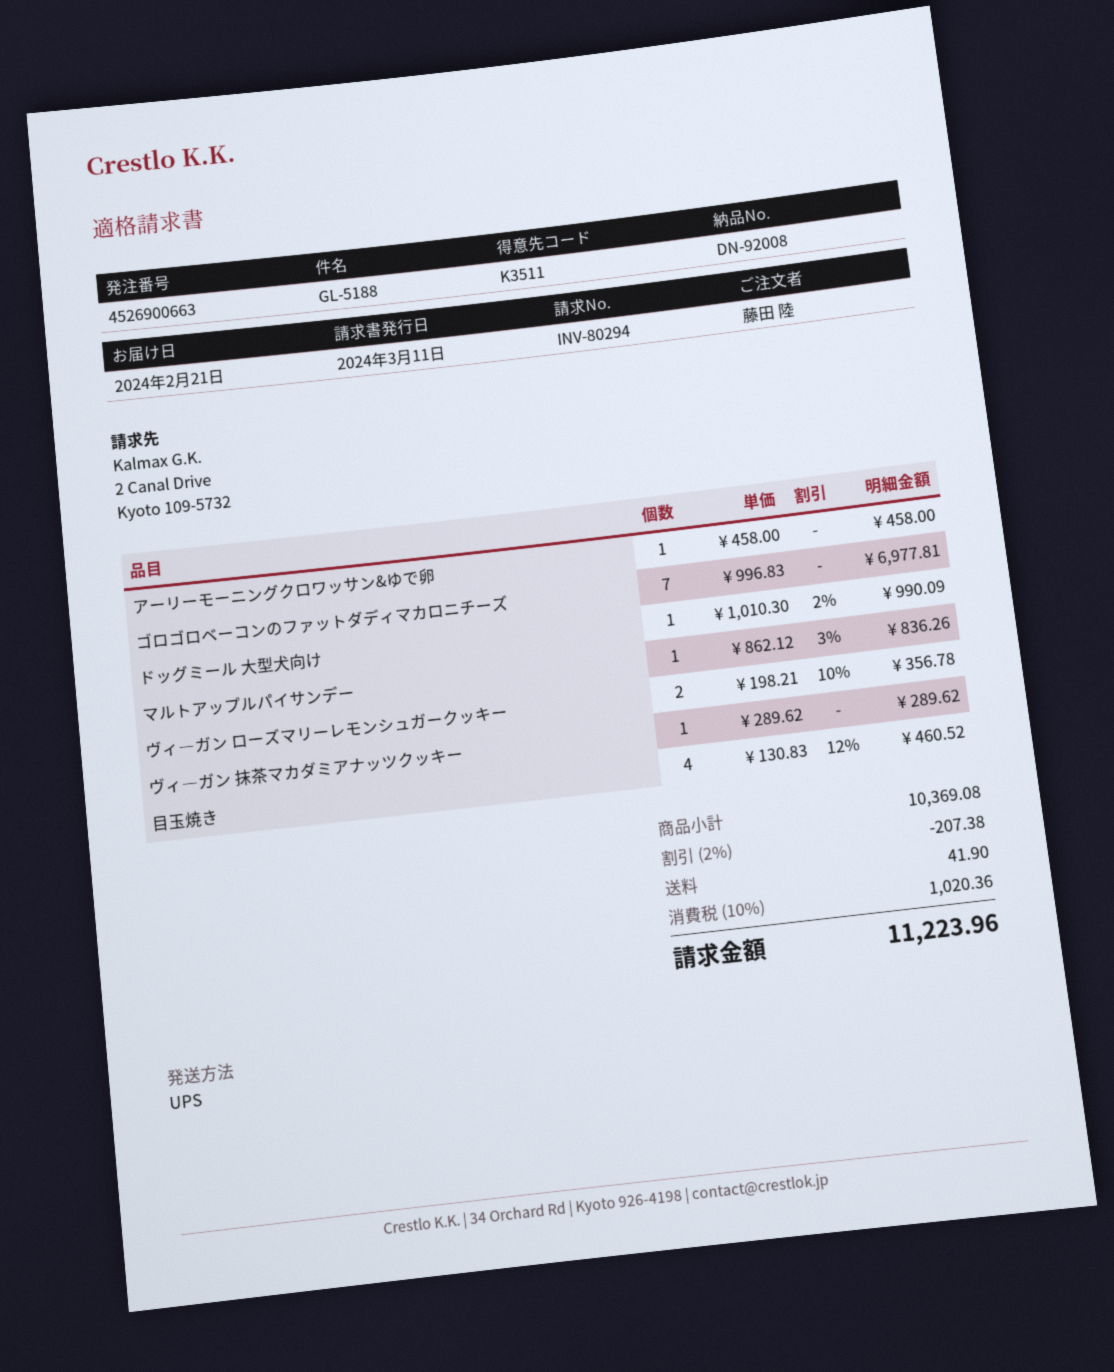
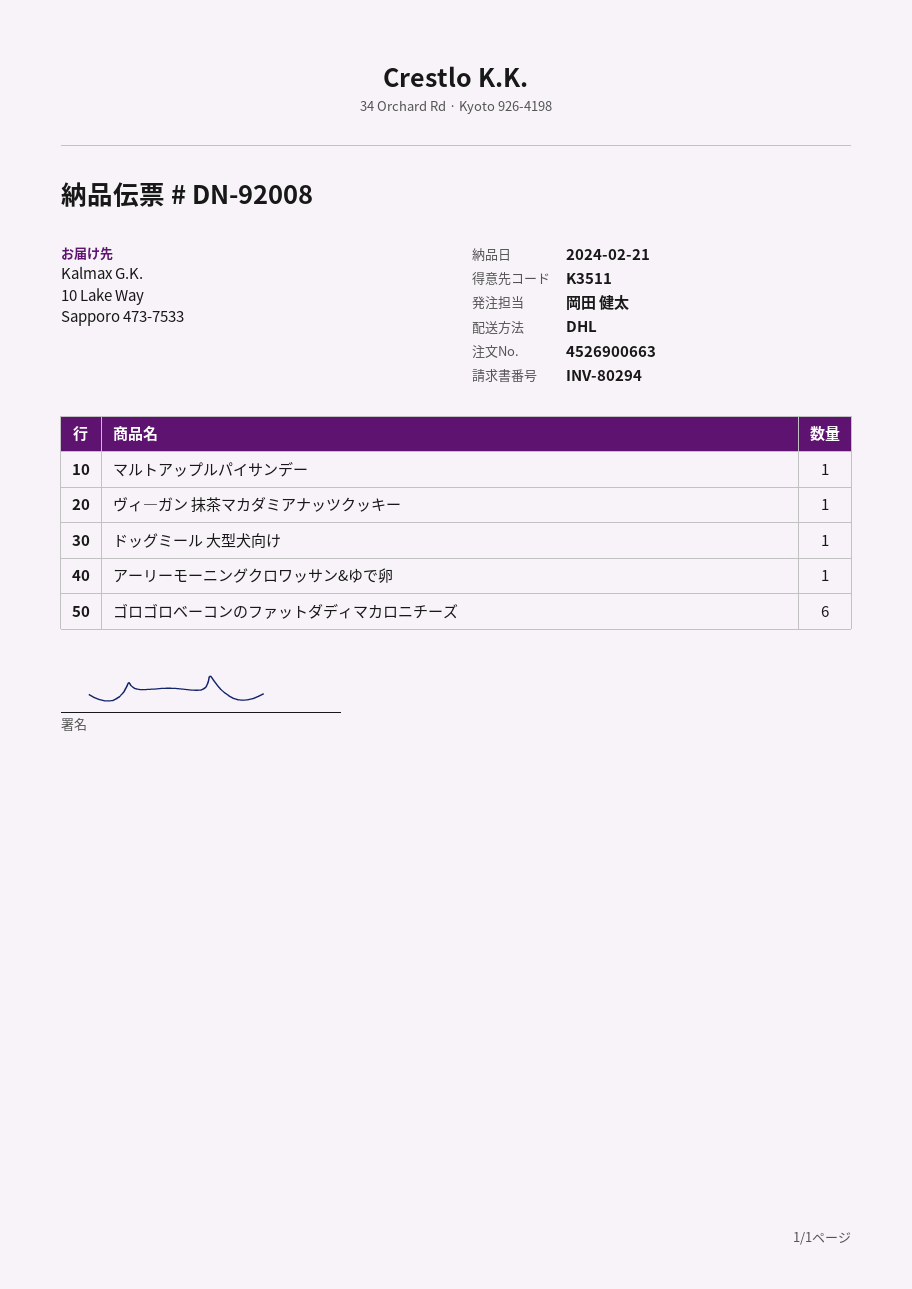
ordered by: 藤田 陸 -> 岡田 健太
shipping method: UPS -> DHL
ゴロゴロベーコンのファットダディマカロニチーズ: 7 -> 6
ヴィ―ガン ローズマリーレモンシュガークッキー: 2 -> none
目玉焼き: 4 -> none

